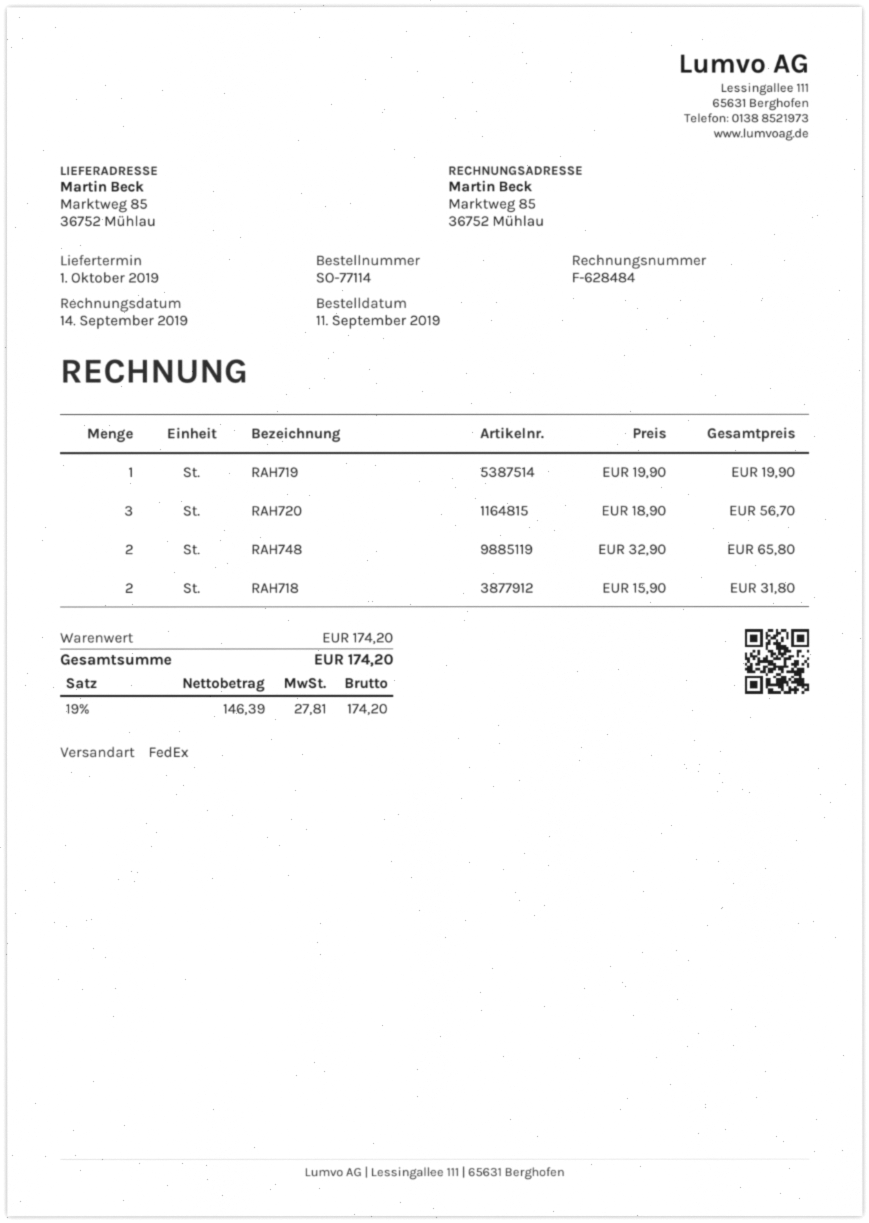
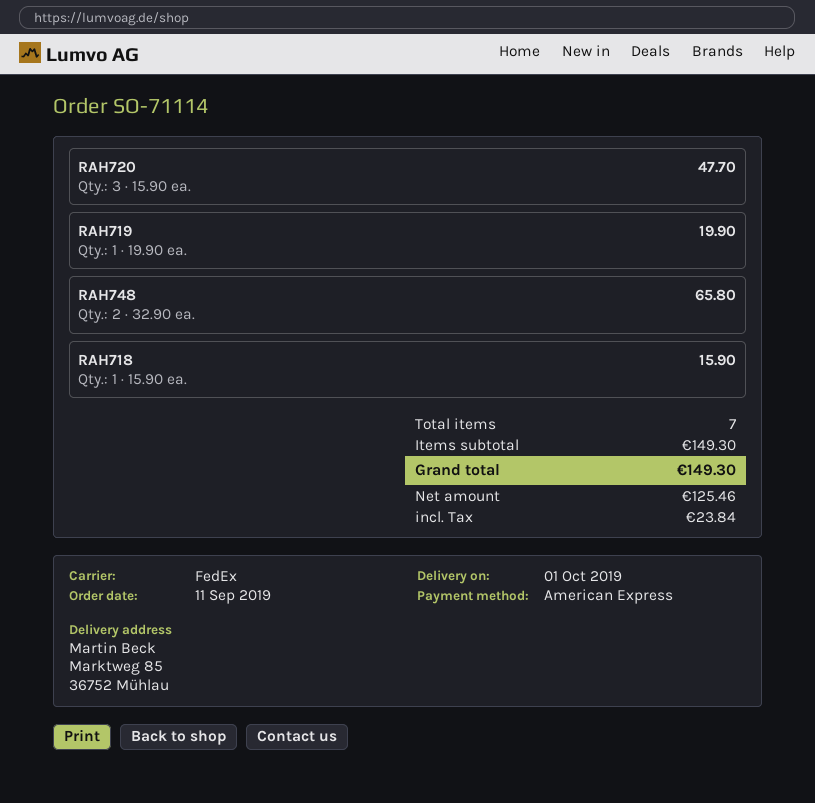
order number: SO-77114 -> SO-71114
RAH720: 3 x 18.90 = 56.70 -> 3 x 15.90 = 47.70
RAH718: 2 x 15.90 = 31.80 -> 1 x 15.90 = 15.90
subtotal: 174.20 -> 149.30
net: 146.39 -> 125.46
tax: 27.81 -> 23.84
total: 174.20 -> 149.30

